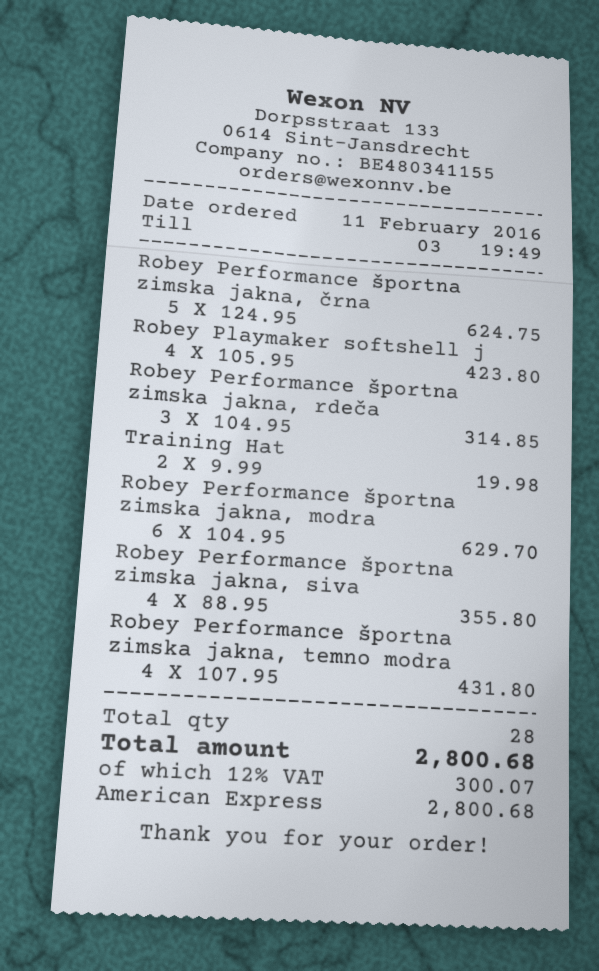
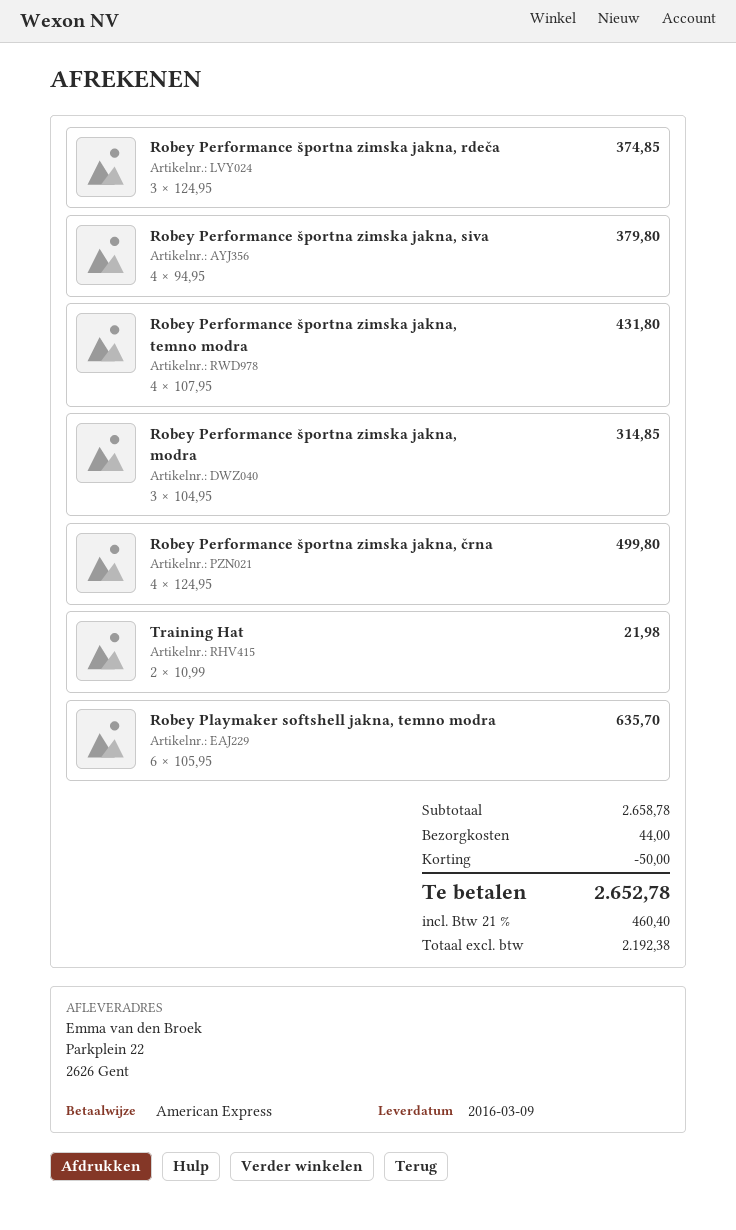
Robey Performance športna zimska jakna, črna: 5 x 124.95 = 624.75 -> 4 x 124.95 = 499.80
Robey Playmaker softshell j: 4 x 105.95 = 423.80 -> 6 x 105.95 = 635.70
Robey Performance športna zimska jakna, rdeča: 3 x 104.95 = 314.85 -> 3 x 124.95 = 374.85
Training Hat: 2 x 9.99 = 19.98 -> 2 x 10.99 = 21.98
Robey Performance športna zimska jakna, modra: 6 x 104.95 = 629.70 -> 3 x 104.95 = 314.85
Robey Performance športna zimska jakna, siva: 4 x 88.95 = 355.80 -> 4 x 94.95 = 379.80
discount: none -> 50.00
shipping: none -> 44.00
tax: 12% = 300.07 -> 21% = 460.40
total: 2800.68 -> 2652.78

